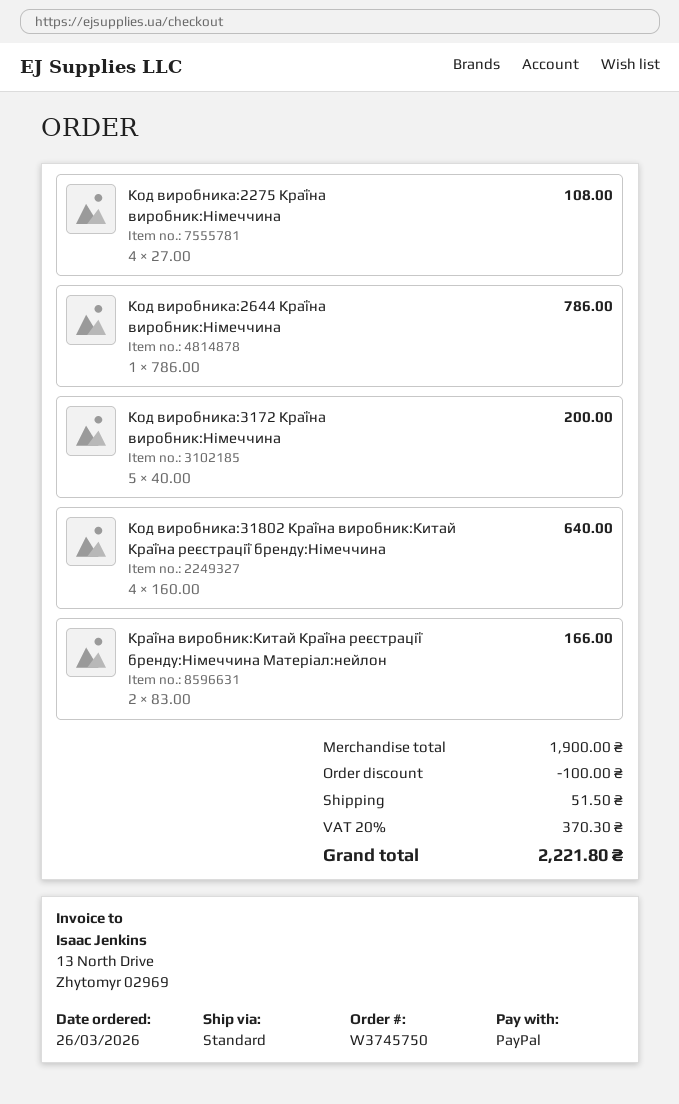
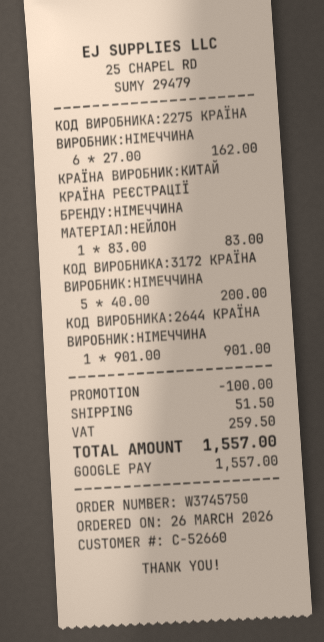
payment method: PayPal -> Google Pay
Код виробника:2275 Країна виробник:Німеччина: 4 x 27.00 = 108.00 -> 6 x 27.00 = 162.00
Код виробника:2644 Країна виробник:Німеччина: 1 x 786.00 = 786.00 -> 1 x 901.00 = 901.00
Код виробника:31802 Країна виробник:Китай Країна реєстрації бренду:Німеччина: 4 x 160.00 = 640.00 -> none
Країна виробник:Китай Країна реєстрації бренду:Німеччина Матеріал:нейлон: 2 x 83.00 = 166.00 -> 1 x 83.00 = 83.00
tax: 370.30 -> 259.50
total: 2221.80 -> 1557.00

